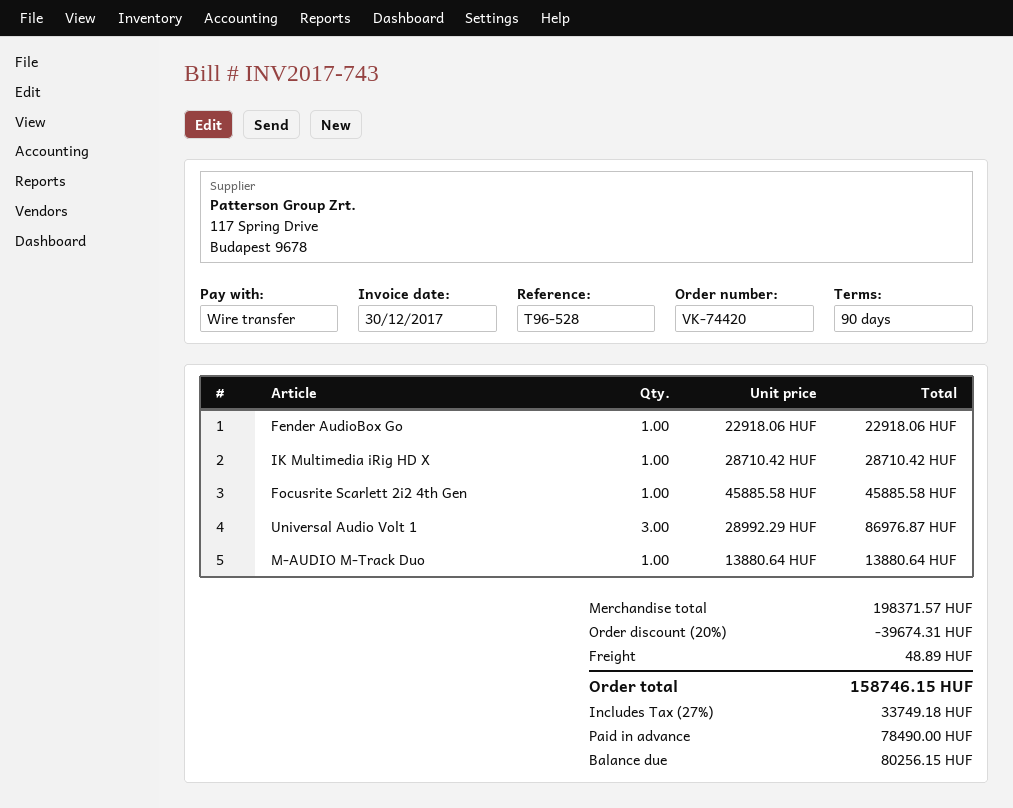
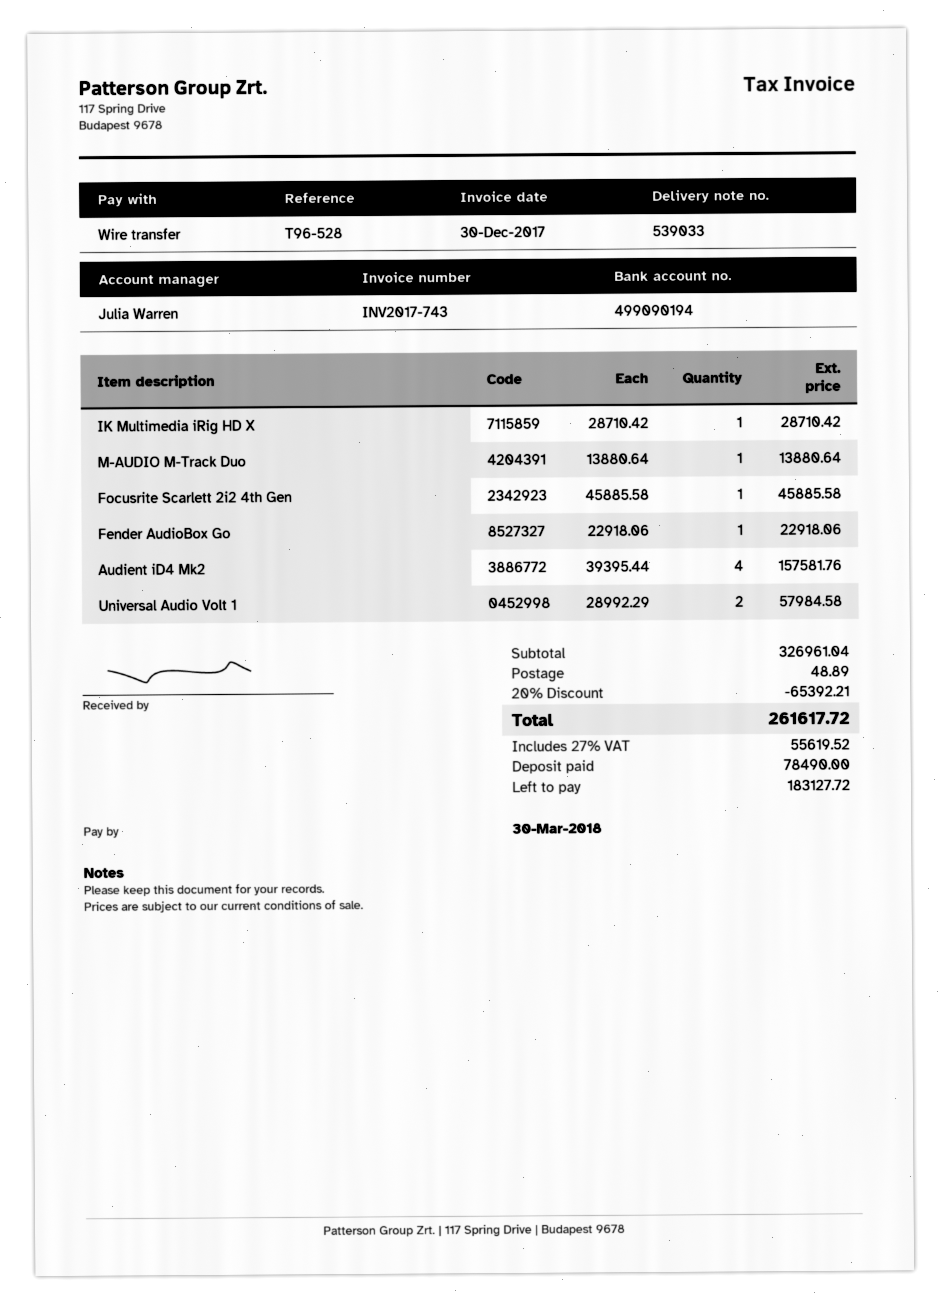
Universal Audio Volt 1: 3 x 28992.29 = 86976.87 -> 2 x 28992.29 = 57984.58
Audient iD4 Mk2: none -> 4 x 39395.44 = 157581.76
subtotal: 198371.57 -> 326961.04
discount: 20% = 39674.31 -> 20% = 65392.21
tax: 27% = 33749.18 -> 27% = 55619.52
total: 158746.15 -> 261617.72
balance: 80256.15 -> 183127.72

